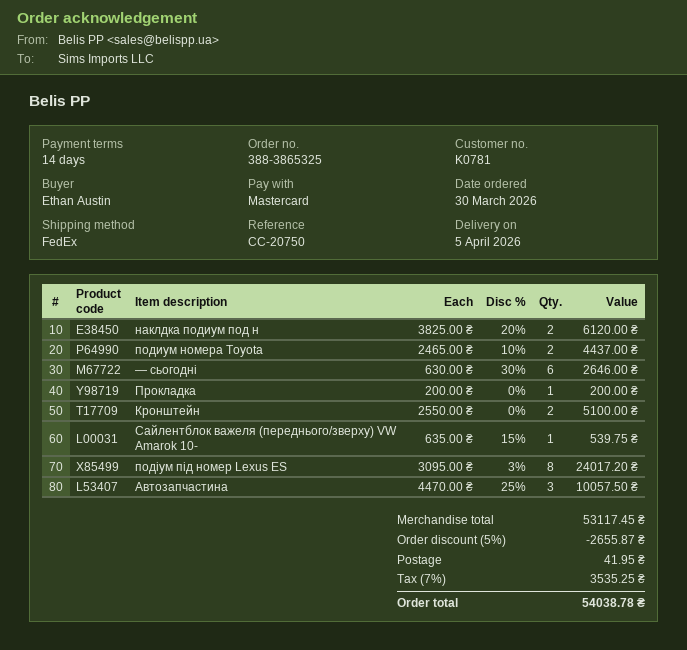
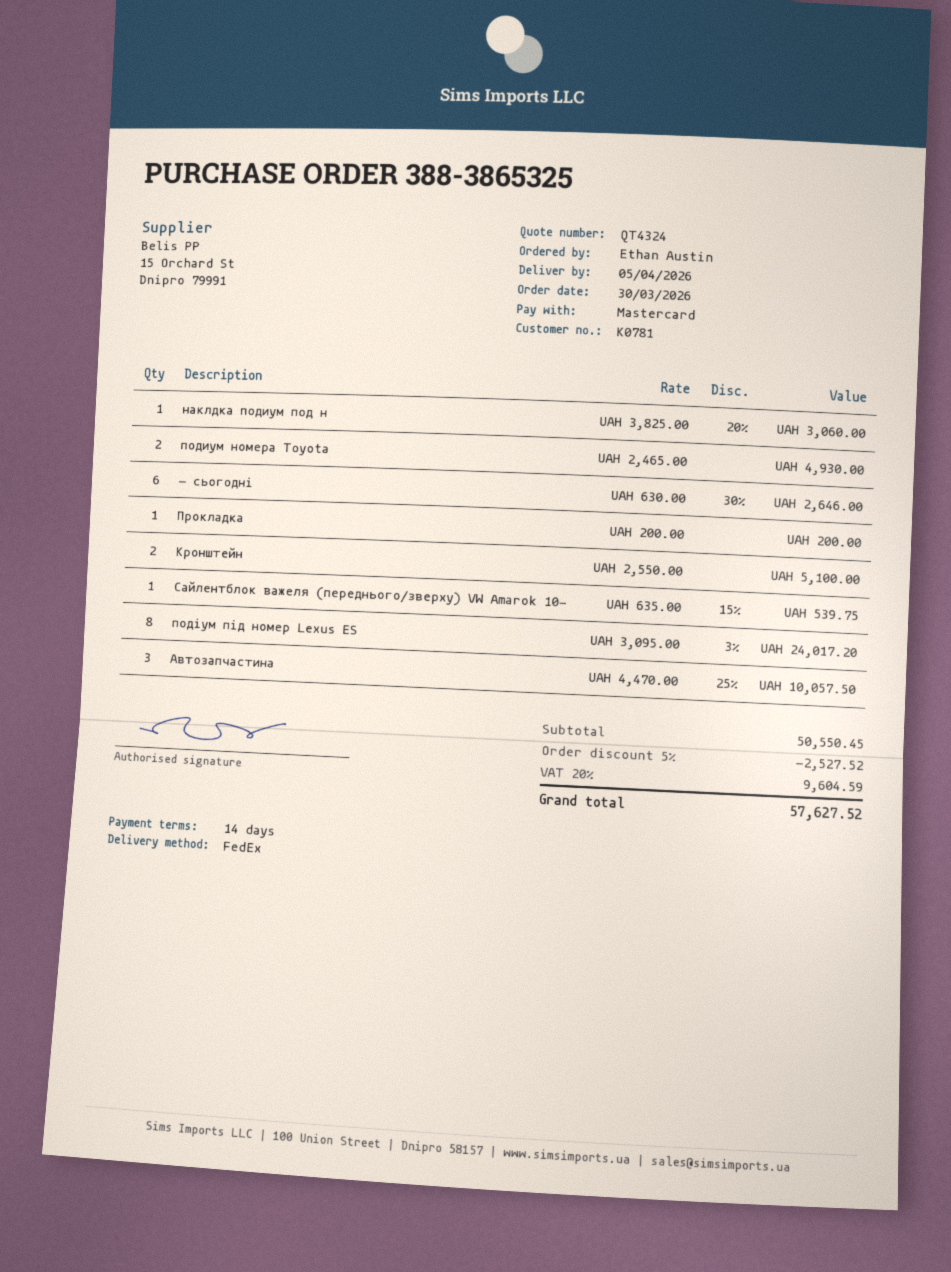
наклдка подиум под н: 2 x 3825.00 - 20% = 6120.00 -> 1 x 3825.00 - 20% = 3060.00
подиум номера Toyota: 2 x 2465.00 - 10% = 4437.00 -> 2 x 2465.00 = 4930.00
subtotal: 53117.45 -> 50550.45
discount: 5% = 2655.87 -> 5% = 2527.52
shipping: 41.95 -> none
tax: 7% = 3535.25 -> 20% = 9604.59
total: 54038.78 -> 57627.52

